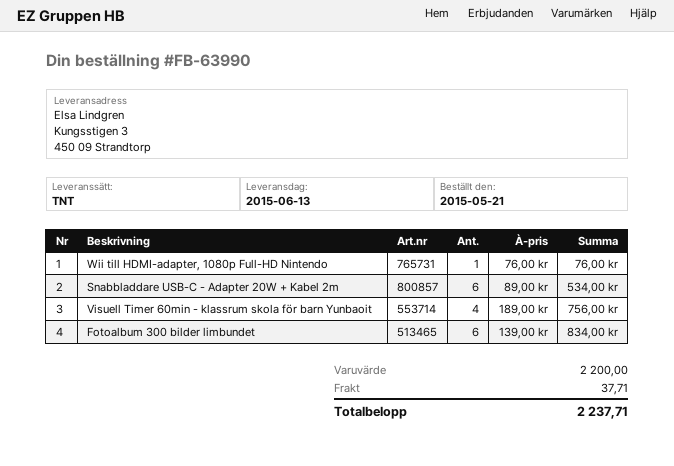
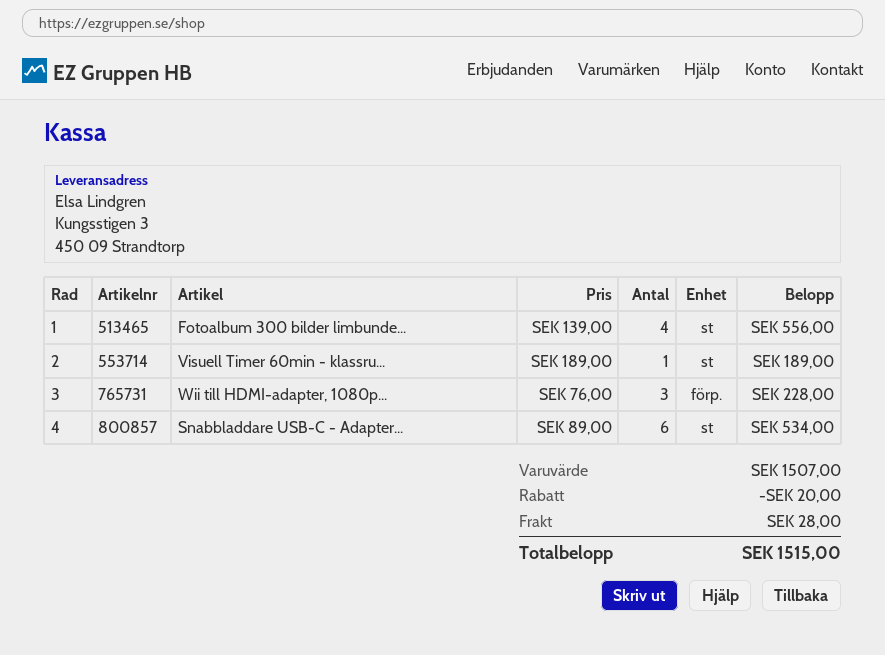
Wii till HDMI-adapter, 1080p Full-HD Nintendo: 1 x 76.00 = 76.00 -> 3 x 76.00 = 228.00
Visuell Timer 60min - klassrum skola för barn Yunbaoit: 4 x 189.00 = 756.00 -> 1 x 189.00 = 189.00
Fotoalbum 300 bilder limbundet: 6 x 139.00 = 834.00 -> 4 x 139.00 = 556.00
subtotal: 2200.00 -> 1507.00
discount: none -> 20.00
shipping: 37.71 -> 28.00
total: 2237.71 -> 1515.00

